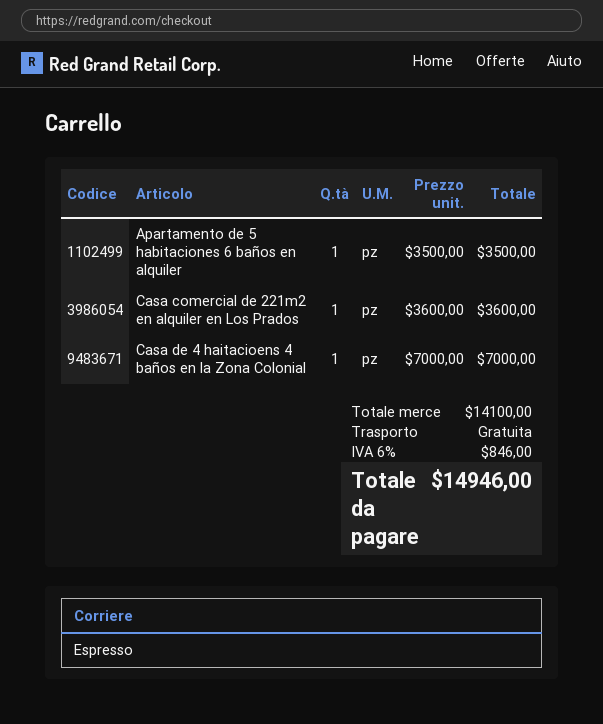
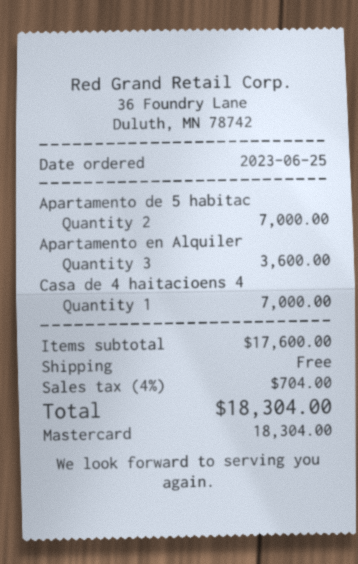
Apartamento de 5 habitaciones 6 baños en alquiler: 1 for 3500.00 -> 2 for 7000.00
Casa comercial de 221m2 en alquiler en Los Prados: 1 for 3600.00 -> none
Apartamento en Alquiler: none -> 3 for 3600.00
subtotal: 14100.00 -> 17600.00
tax: 6% = 846.00 -> 4% = 704.00
total: 14946.00 -> 18304.00

